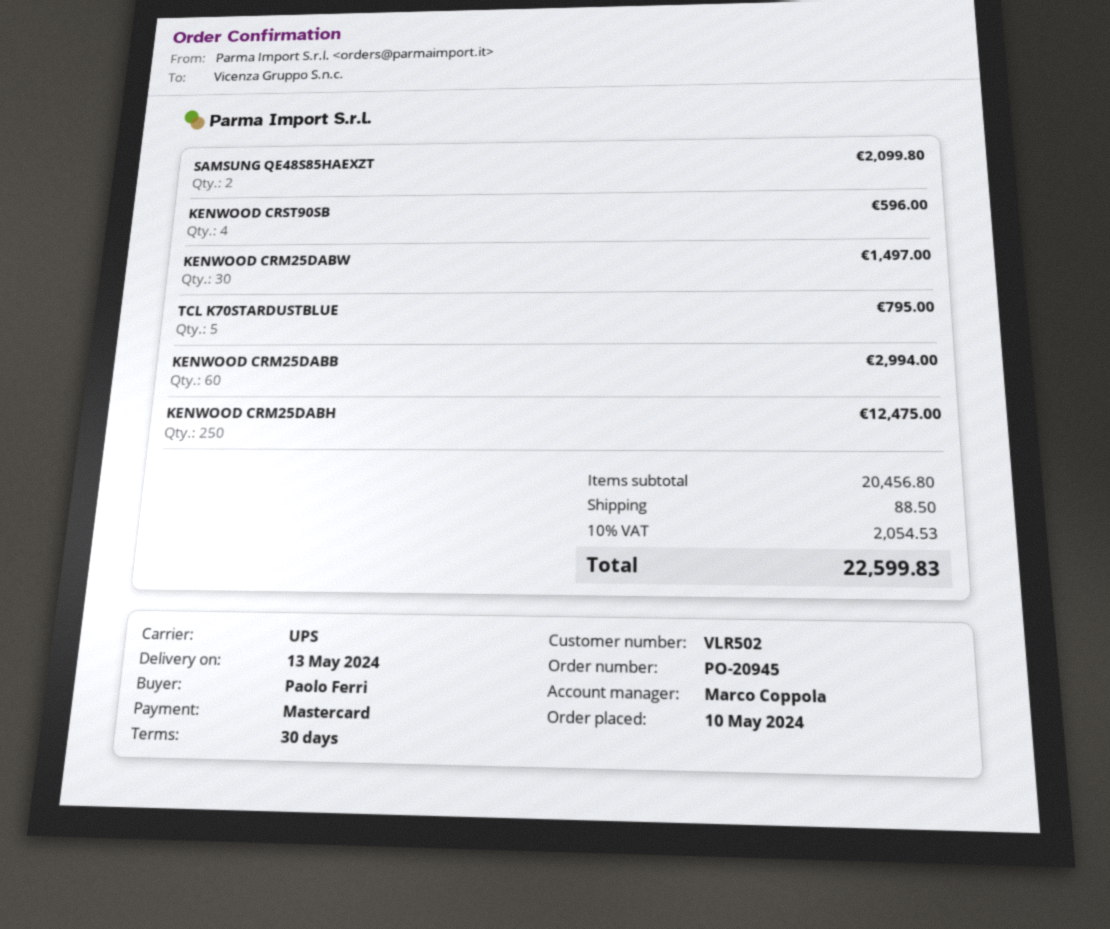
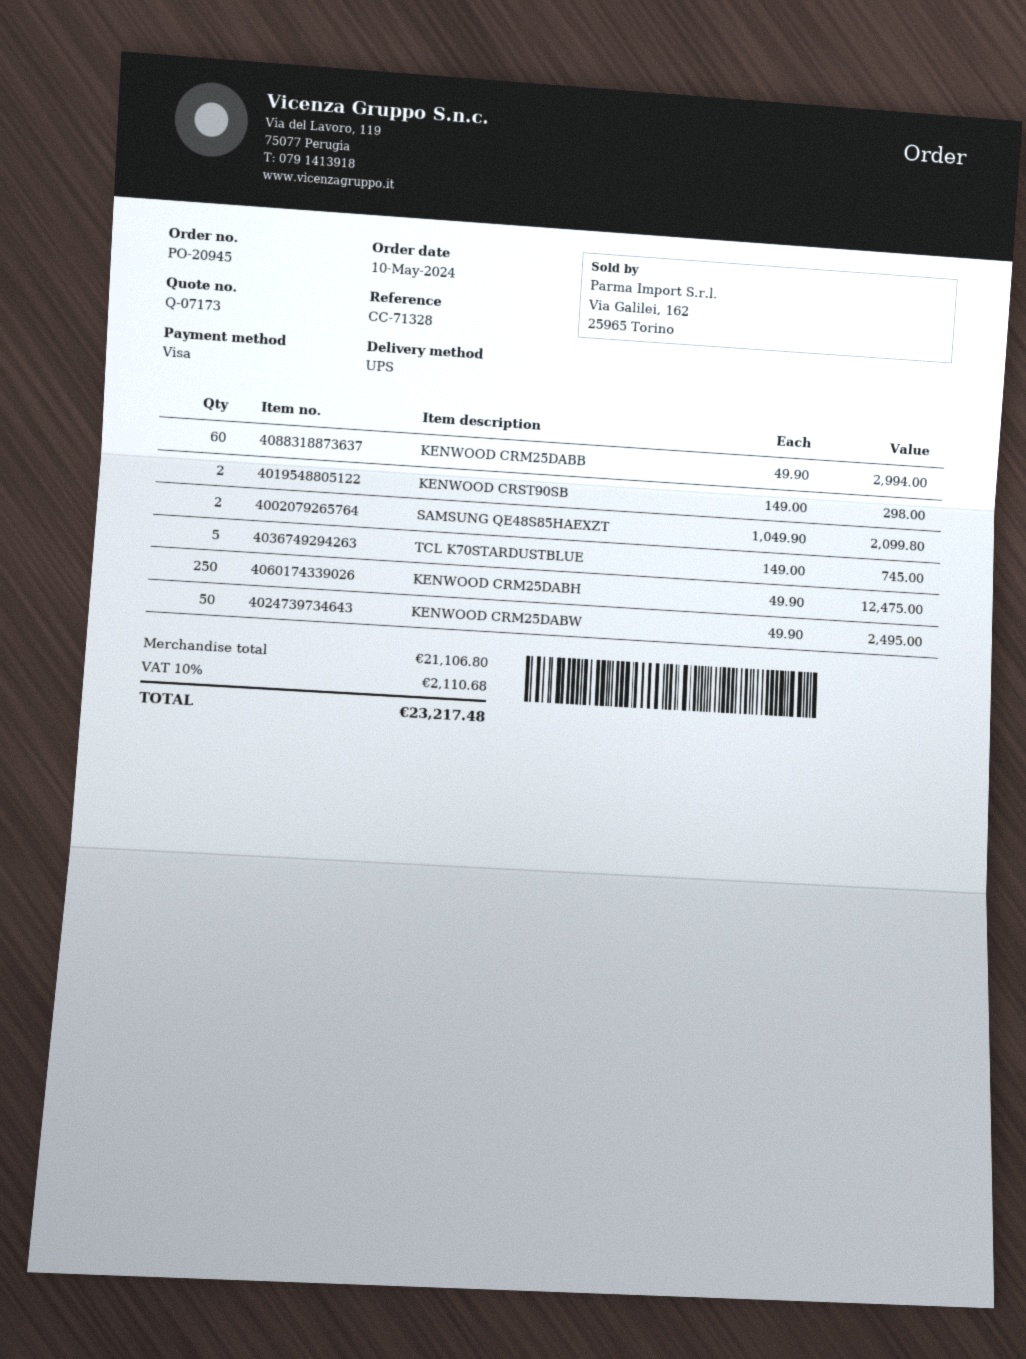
payment method: Mastercard -> Visa
KENWOOD CRST90SB: 4 for 596.00 -> 2 for 298.00
KENWOOD CRM25DABW: 30 for 1497.00 -> 50 for 2495.00
TCL K70STARDUSTBLUE: 5 for 795.00 -> 5 for 745.00
subtotal: 20456.80 -> 21106.80
shipping: 88.50 -> none
tax: 10% = 2054.53 -> 10% = 2110.68
total: 22599.83 -> 23217.48

